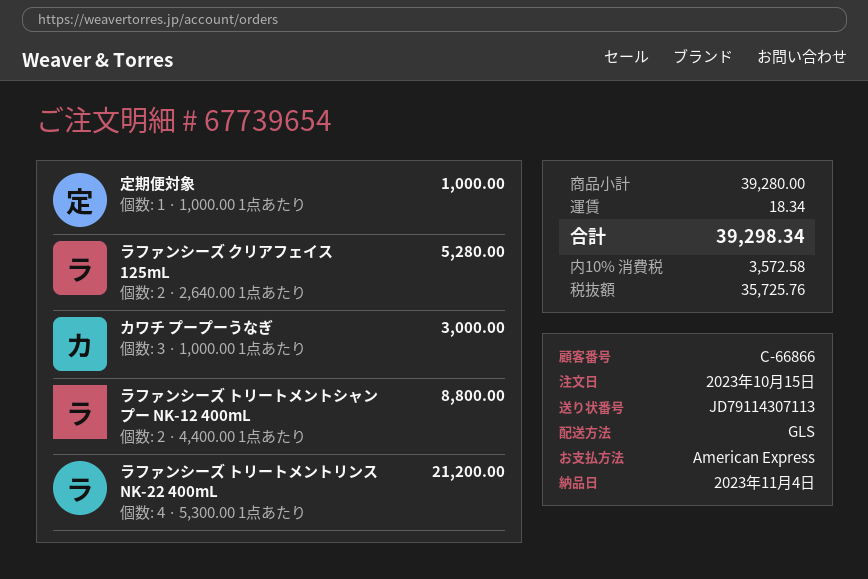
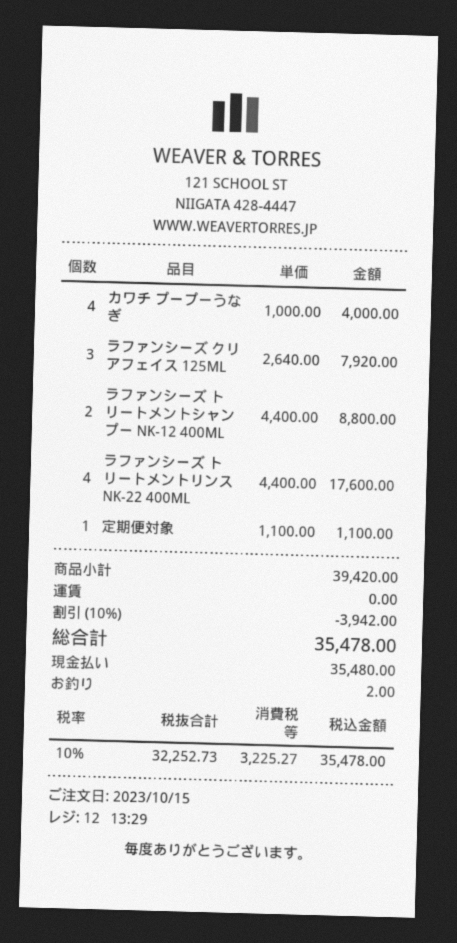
payment method: American Express -> cash
定期便対象: 1 x 1000.00 = 1000.00 -> 1 x 1100.00 = 1100.00
ラファンシーズ クリアフェイス 125mL: 2 x 2640.00 = 5280.00 -> 3 x 2640.00 = 7920.00
カワチ プープーうなぎ: 3 x 1000.00 = 3000.00 -> 4 x 1000.00 = 4000.00
ラファンシーズ トリートメントリンス NK-22 400mL: 4 x 5300.00 = 21200.00 -> 4 x 4400.00 = 17600.00
subtotal: 39280.00 -> 39420.00
discount: none -> 10% = 3942.00
shipping: 18.34 -> 0.00
net: 35725.76 -> 32252.73
tax: 10% = 3572.58 -> 10% = 3225.27
total: 39298.34 -> 35478.00

